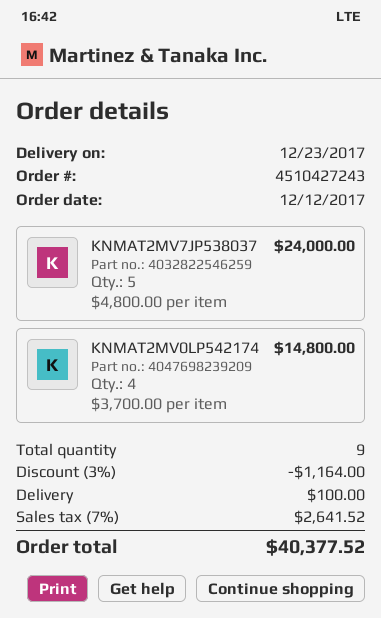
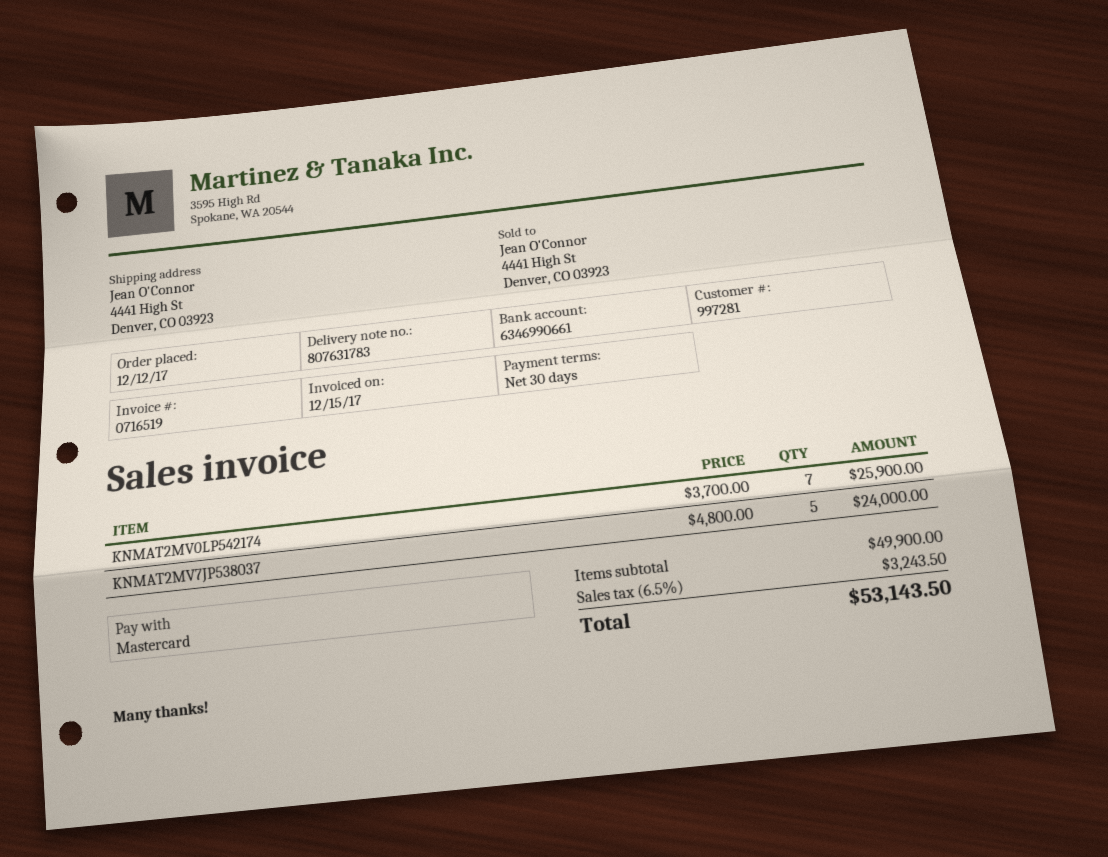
KNMAT2MV0LP542174: 4 x 3700.00 = 14800.00 -> 7 x 3700.00 = 25900.00
discount: 3% = 1164.00 -> none
shipping: 100.00 -> none
tax: 7% = 2641.52 -> 6.5% = 3243.50
total: 40377.52 -> 53143.50

